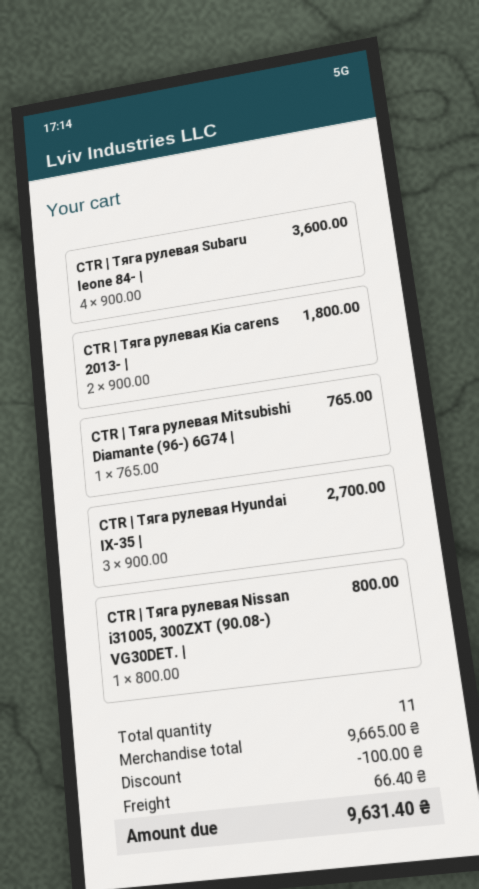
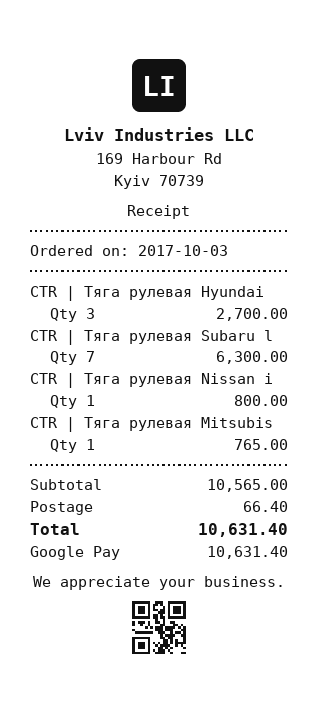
CTR | Тяга рулевая Subaru leone 84- |: 4 for 3600.00 -> 7 for 6300.00
CTR | Тяга рулевая Kia carens 2013- |: 2 for 1800.00 -> none
subtotal: 9665.00 -> 10565.00
discount: 100.00 -> none
total: 9631.40 -> 10631.40

